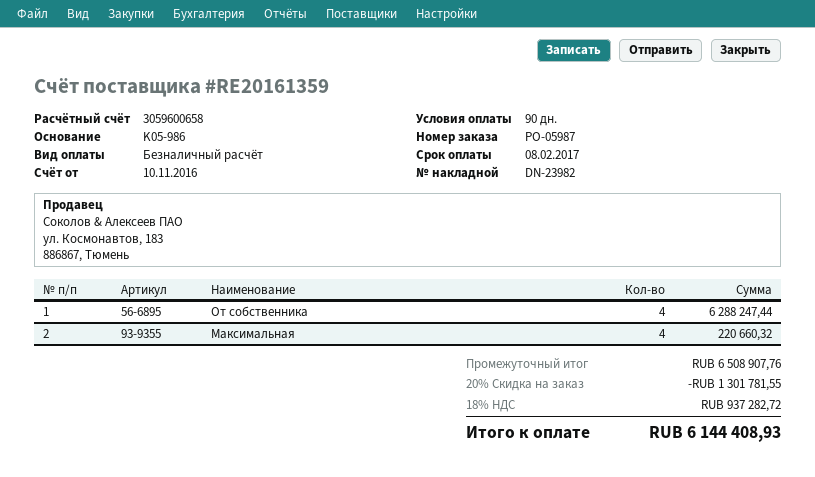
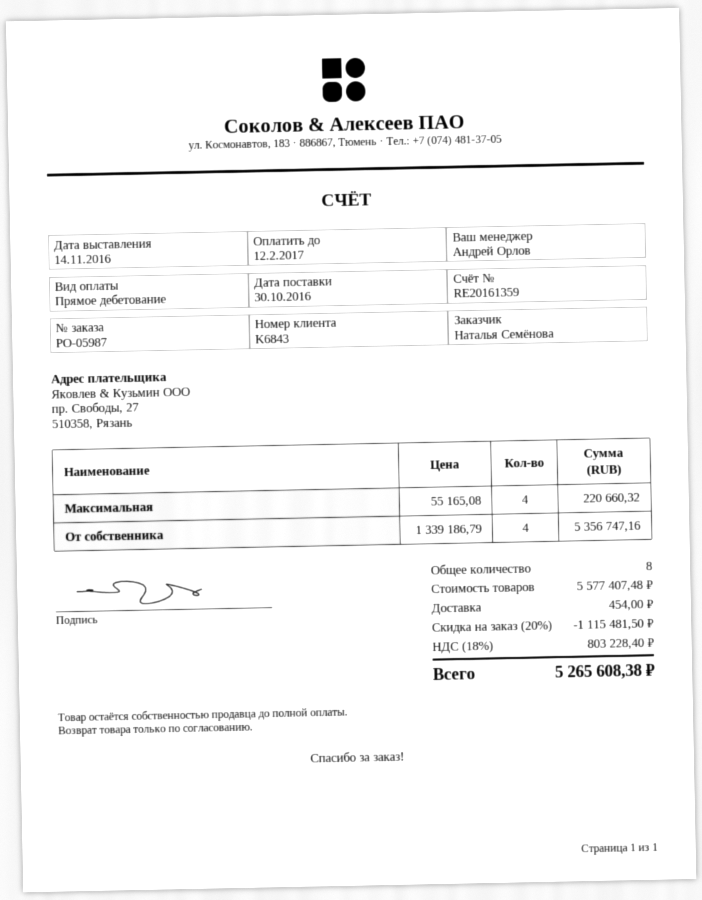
invoice date: 2016-11-10 -> 2016-11-14
due date: 2017-02-08 -> 2017-02-12
payment method: bank transfer -> direct debit
От собственника: 4 for 6288247.44 -> 4 for 5356747.16
subtotal: 6508907.76 -> 5577407.48
discount: 20% = 1301781.55 -> 20% = 1115481.50
shipping: none -> 454.00
tax: 18% = 937282.72 -> 18% = 803228.40
total: 6144408.93 -> 5265608.38

